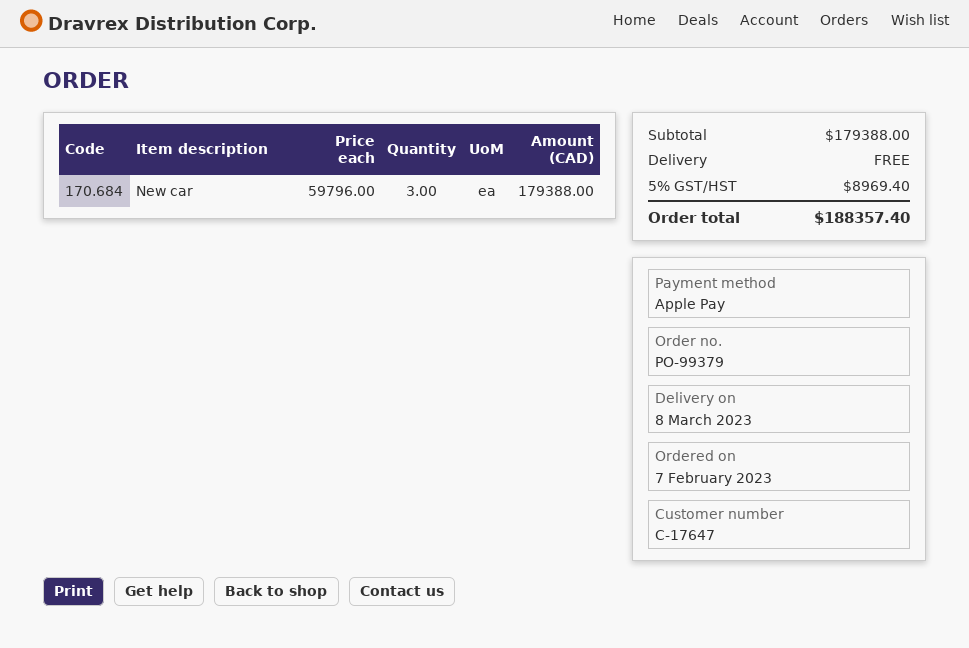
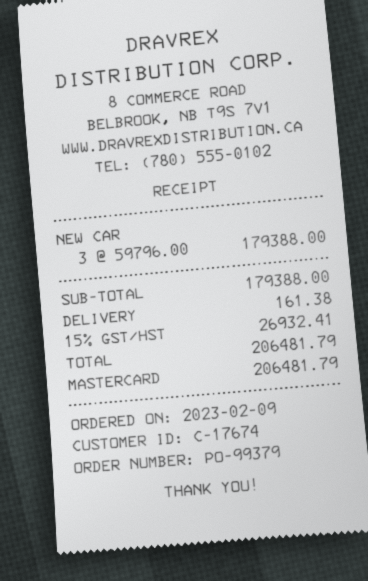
order date: 2023-02-07 -> 2023-02-09
customer number: C-17647 -> C-17674
payment method: Apple Pay -> Mastercard
shipping: 0.00 -> 161.38
tax: 5% = 8969.40 -> 15% = 26932.41
total: 188357.40 -> 206481.79

